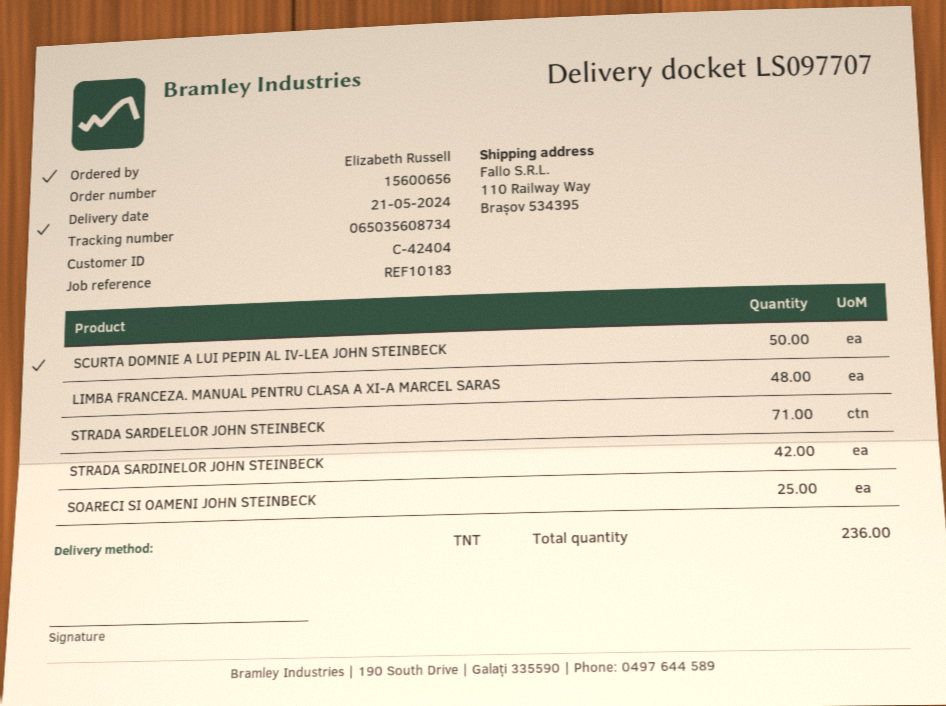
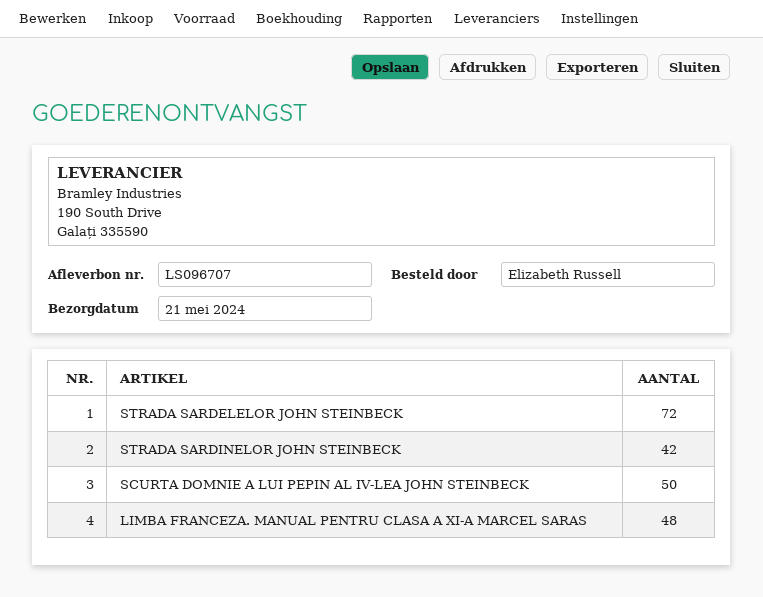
delivery note number: LS097707 -> LS096707
STRADA SARDELELOR JOHN STEINBECK: 71 -> 72
SOARECI SI OAMENI JOHN STEINBECK: 25 -> none

